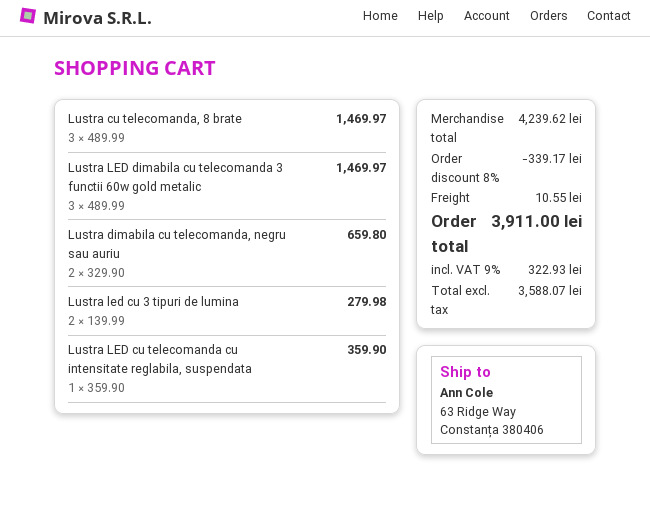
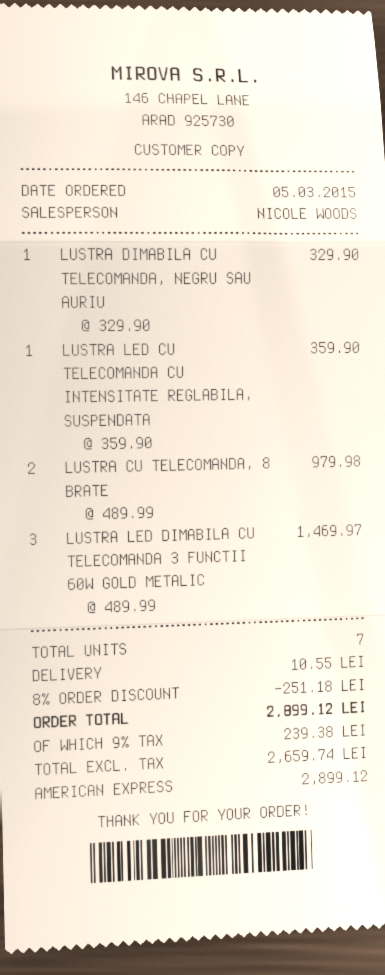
Lustra cu telecomanda, 8 brate: 3 x 489.99 = 1469.97 -> 2 x 489.99 = 979.98
Lustra dimabila cu telecomanda, negru sau auriu: 2 x 329.90 = 659.80 -> 1 x 329.90 = 329.90
Lustra led cu 3 tipuri de lumina: 2 x 139.99 = 279.98 -> none
discount: 8% = 339.17 -> 8% = 251.18
net: 3588.07 -> 2659.74
tax: 9% = 322.93 -> 9% = 239.38
total: 3911.00 -> 2899.12

